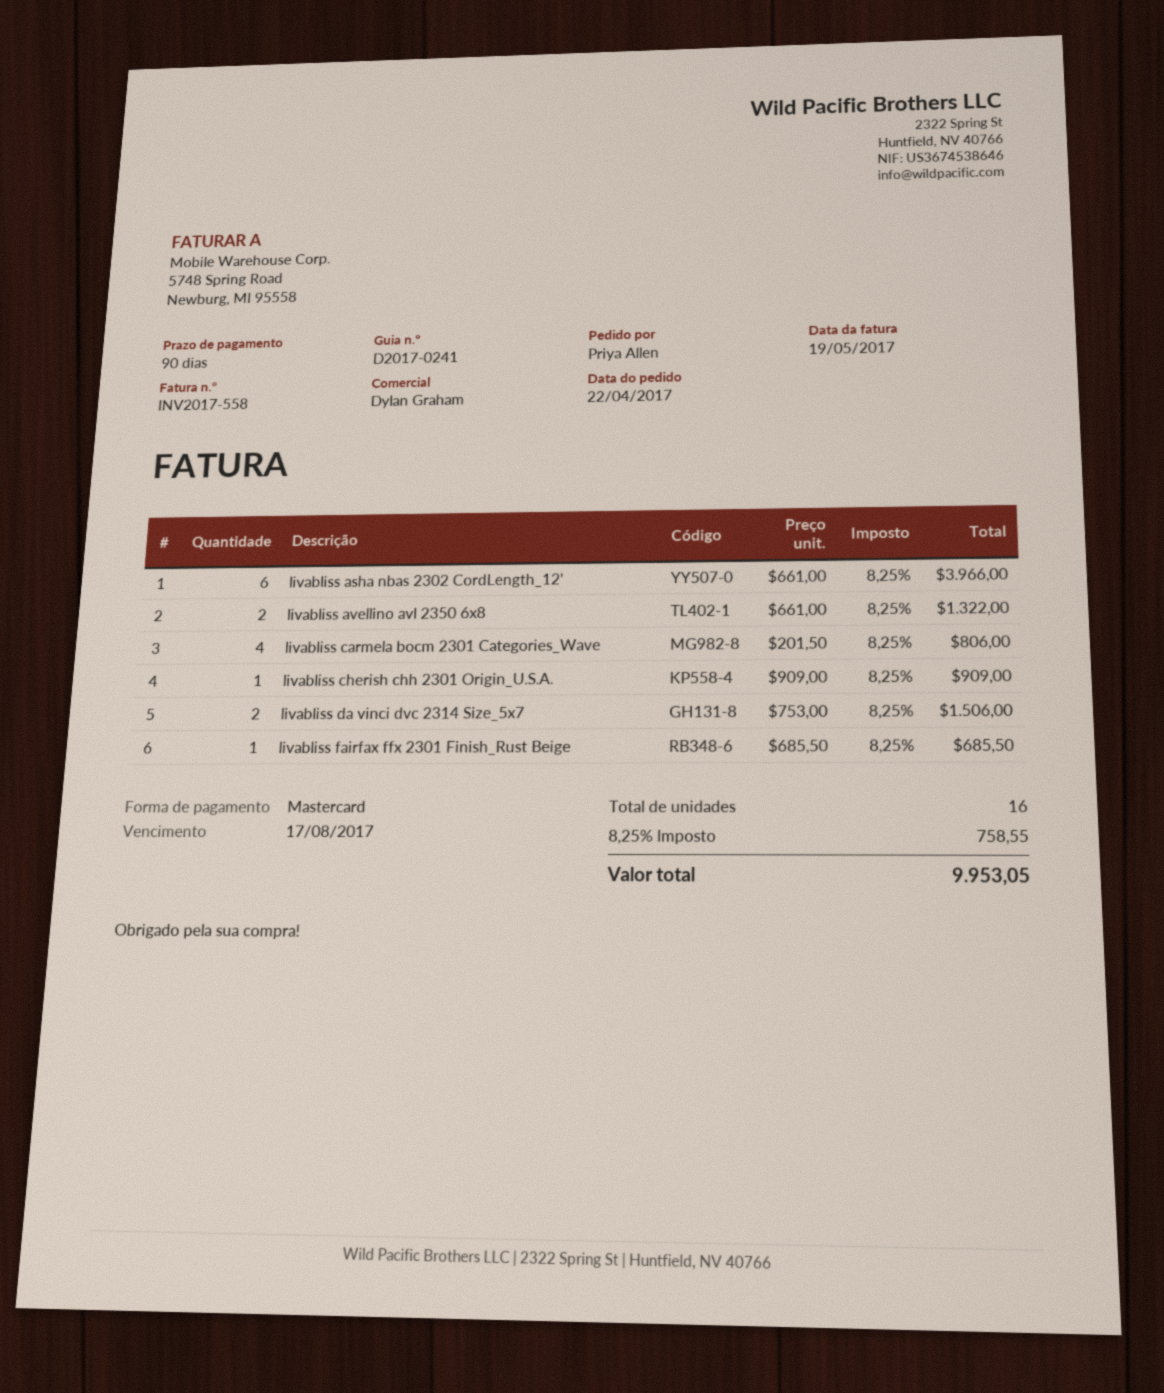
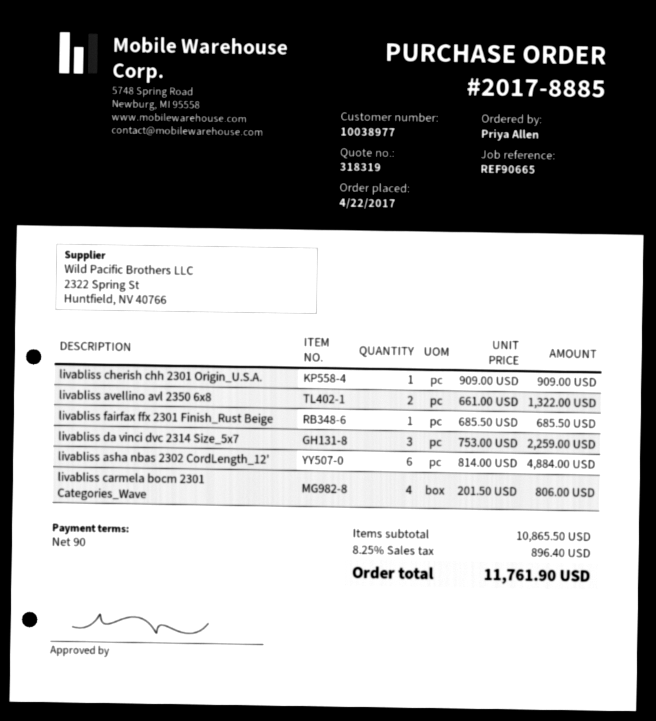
livabliss asha nbas 2302 CordLength_12': 6 x 661.00 = 3966.00 -> 6 x 814.00 = 4884.00
livabliss da vinci dvc 2314 Size_5x7: 2 x 753.00 = 1506.00 -> 3 x 753.00 = 2259.00
tax: 8.25% = 758.55 -> 8.25% = 896.40
total: 9953.05 -> 11761.90

